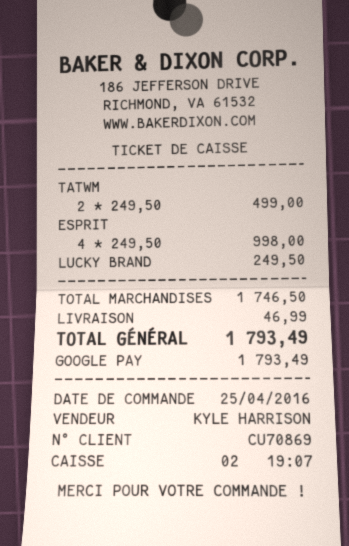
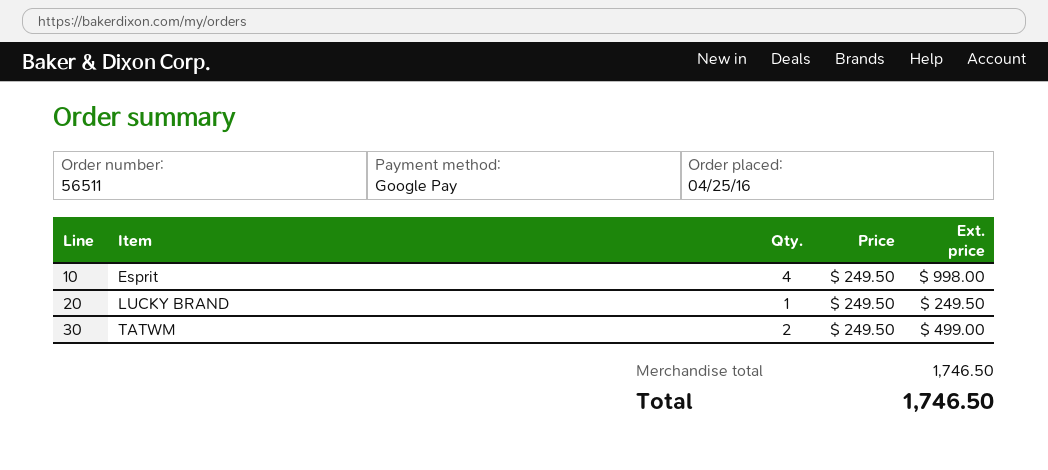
shipping: 46.99 -> none
total: 1793.49 -> 1746.50

